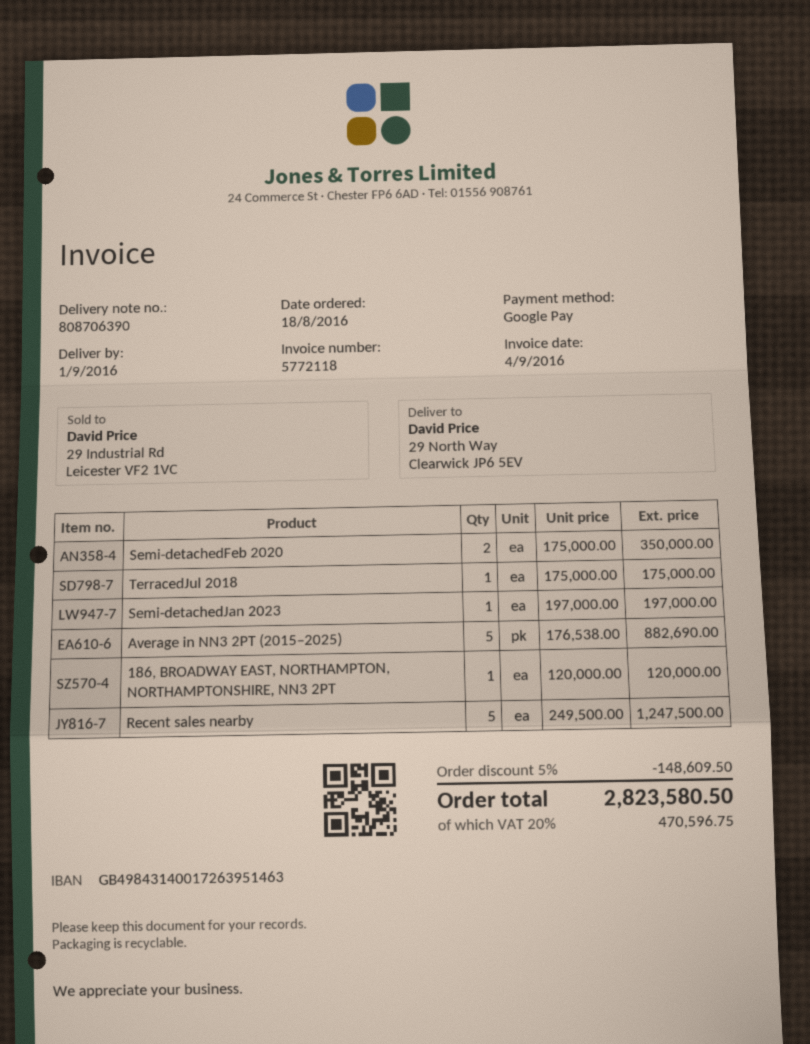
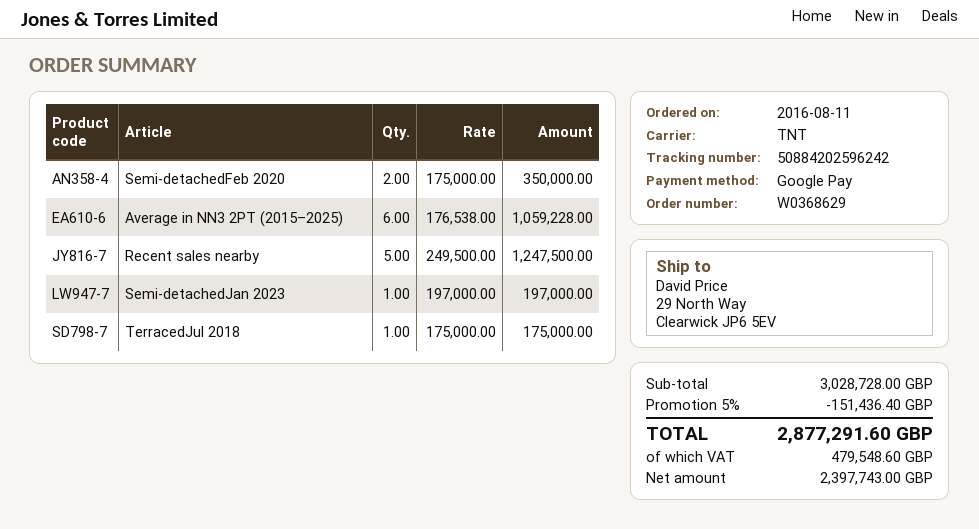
order date: 2016-08-18 -> 2016-08-11
Average in NN3 2PT (2015–2025): 5 x 176538.00 = 882690.00 -> 6 x 176538.00 = 1059228.00
186, BROADWAY EAST, NORTHAMPTON, NORTHAMPTONSHIRE, NN3 2PT: 1 x 120000.00 = 120000.00 -> none
discount: 5% = 148609.50 -> 5% = 151436.40
tax: 470596.75 -> 479548.60
total: 2823580.50 -> 2877291.60

